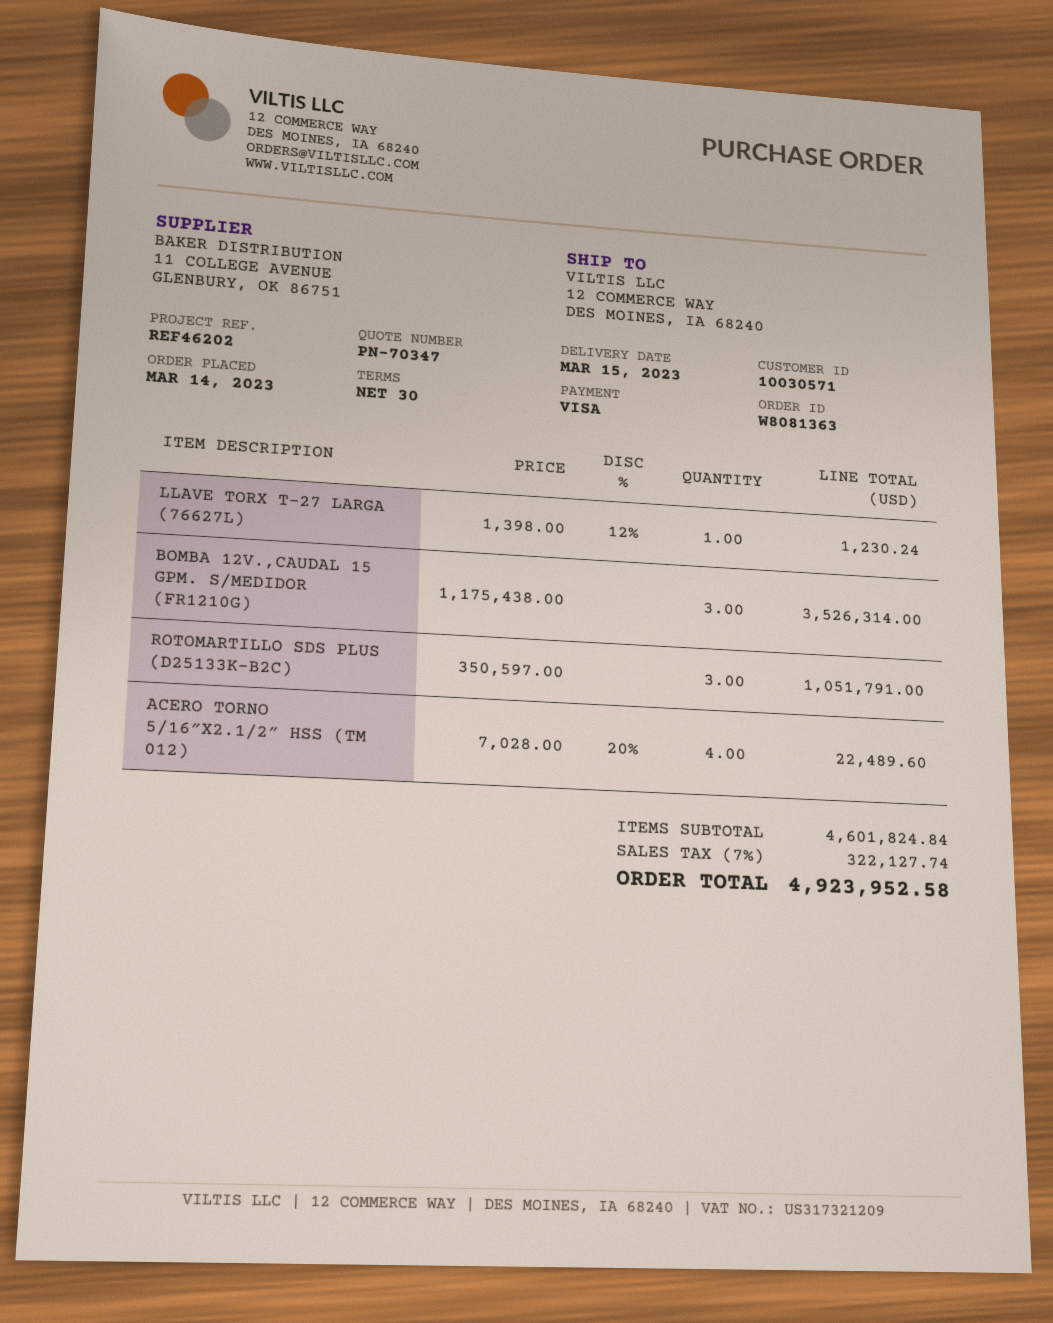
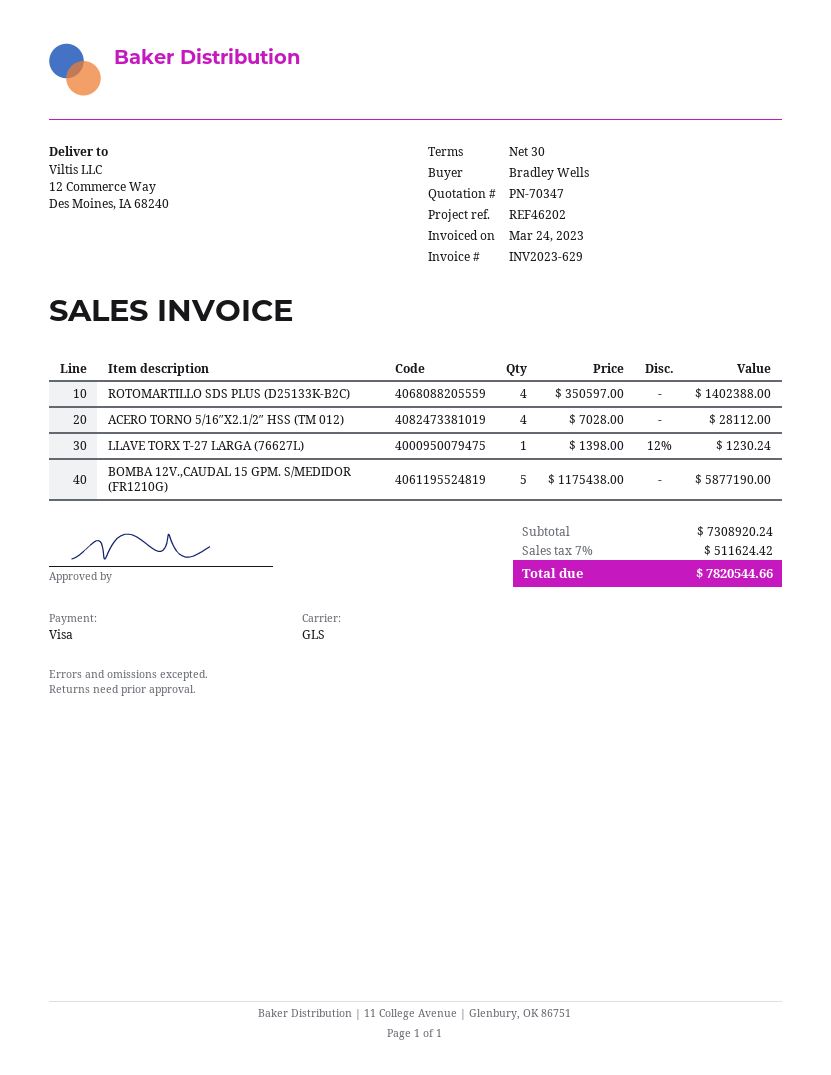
BOMBA 12V.,CAUDAL 15 GPM. S/MEDIDOR (FR1210G): 3 x 1175438.00 = 3526314.00 -> 5 x 1175438.00 = 5877190.00
ROTOMARTILLO SDS PLUS (D25133K-B2C): 3 x 350597.00 = 1051791.00 -> 4 x 350597.00 = 1402388.00
ACERO TORNO 5/16″X2.1/2″ HSS (TM 012): 4 x 7028.00 - 20% = 22489.60 -> 4 x 7028.00 = 28112.00
subtotal: 4601824.84 -> 7308920.24
tax: 7% = 322127.74 -> 7% = 511624.42
total: 4923952.58 -> 7820544.66

